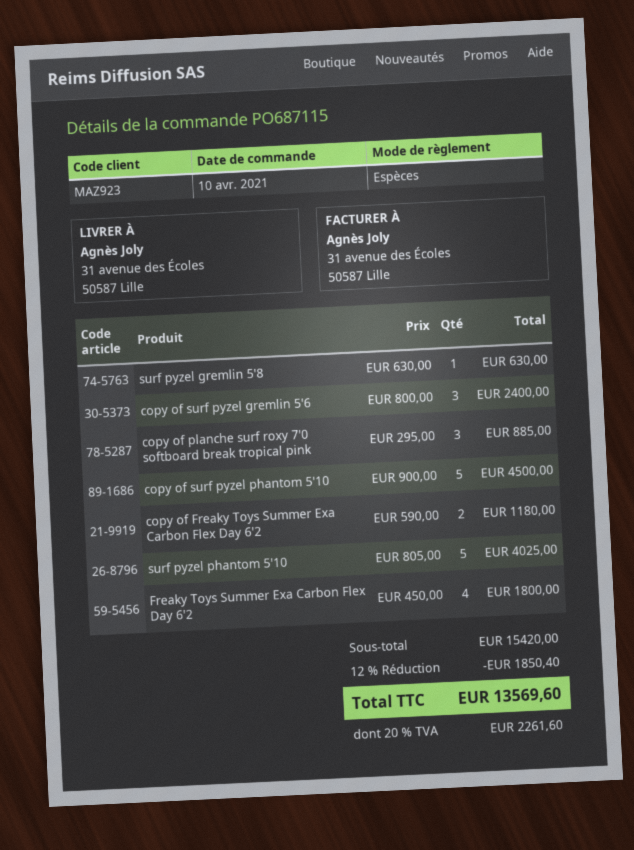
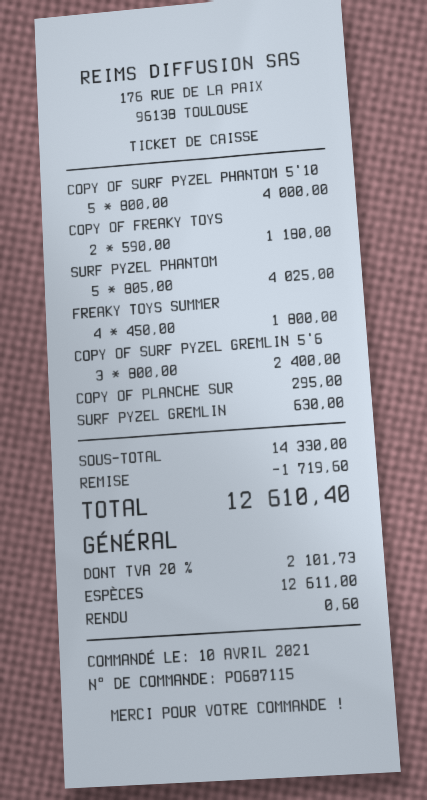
copy of planche surf roxy 7'0 softboard break tropical pink: 3 x 295.00 = 885.00 -> 1 x 295.00 = 295.00
copy of surf pyzel phantom 5'10: 5 x 900.00 = 4500.00 -> 5 x 800.00 = 4000.00
subtotal: 15420.00 -> 14330.00
discount: 1850.40 -> 1719.60
tax: 20% = 2261.60 -> 20% = 2101.73
total: 13569.60 -> 12610.40

